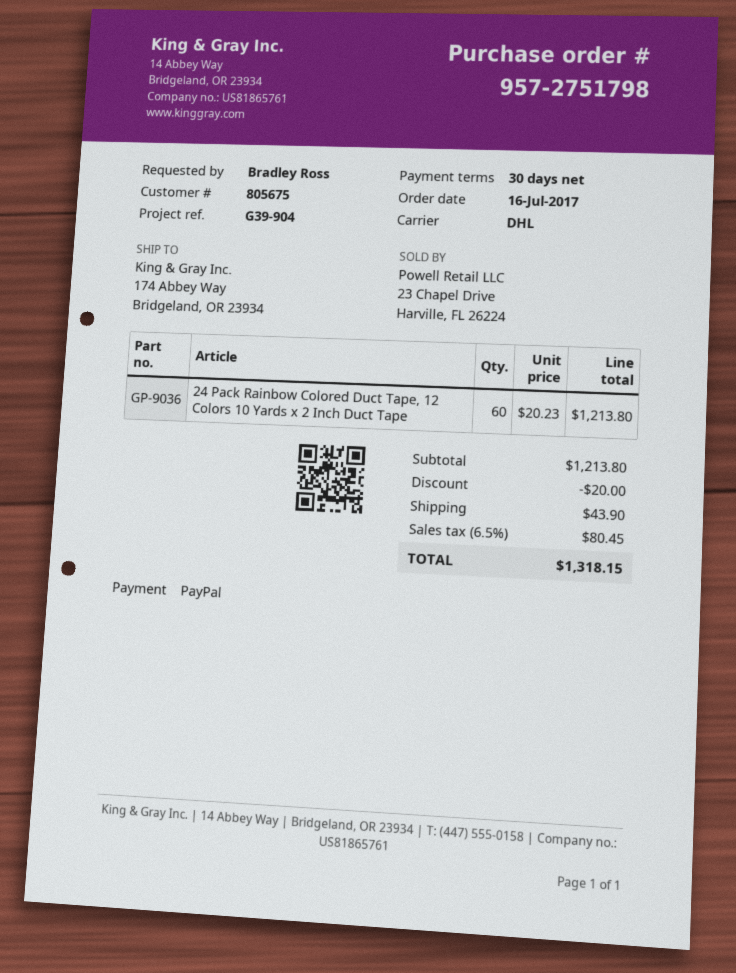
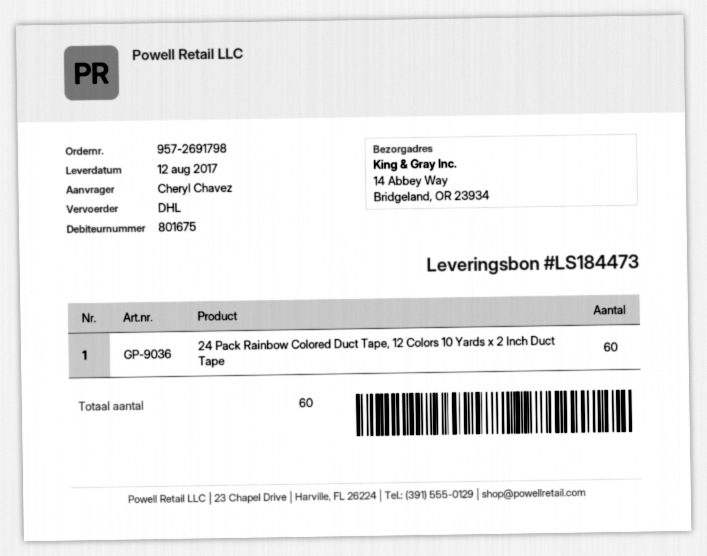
order number: 957-2751798 -> 957-2691798
customer number: 805675 -> 801675
ordered by: Bradley Ross -> Cheryl Chavez
ship to: 174 Abbey Way, Bridgeland, OR 23934 -> 14 Abbey Way, Bridgeland, OR 23934

